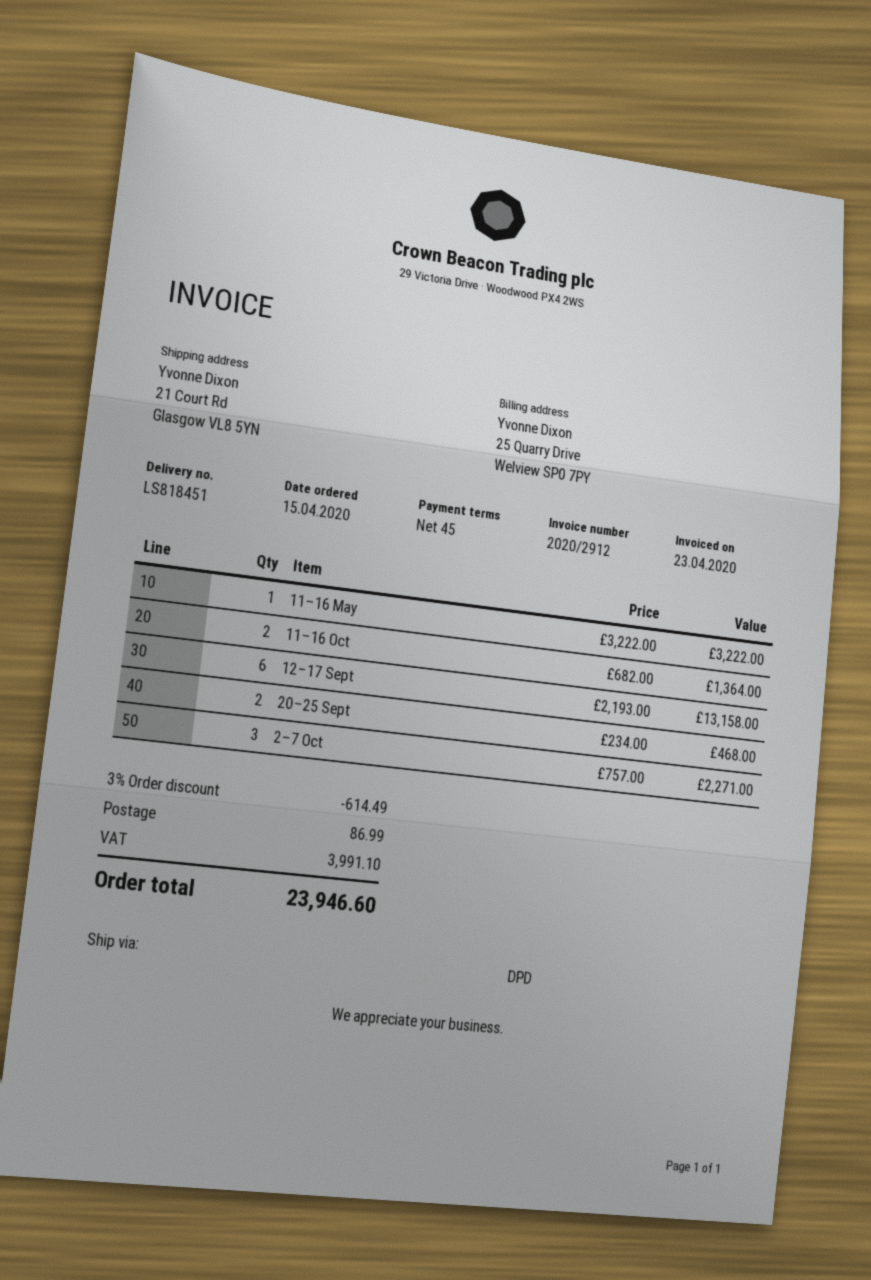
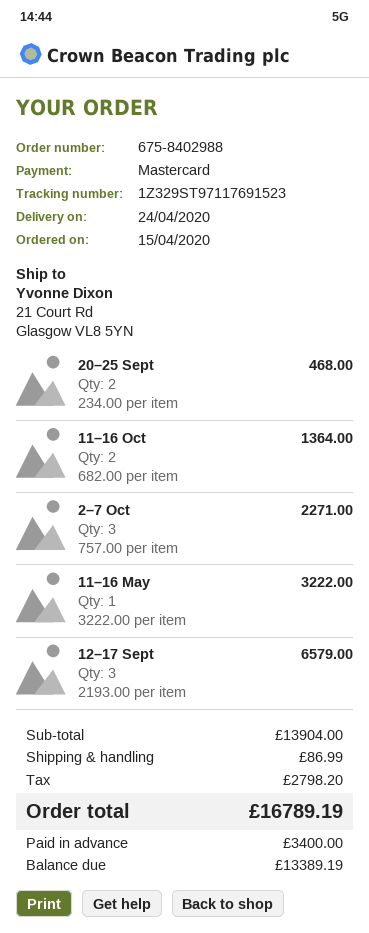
12–17 Sept: 6 x 2193.00 = 13158.00 -> 3 x 2193.00 = 6579.00
discount: 3% = 614.49 -> none
tax: 3991.10 -> 2798.20
total: 23946.60 -> 16789.19

